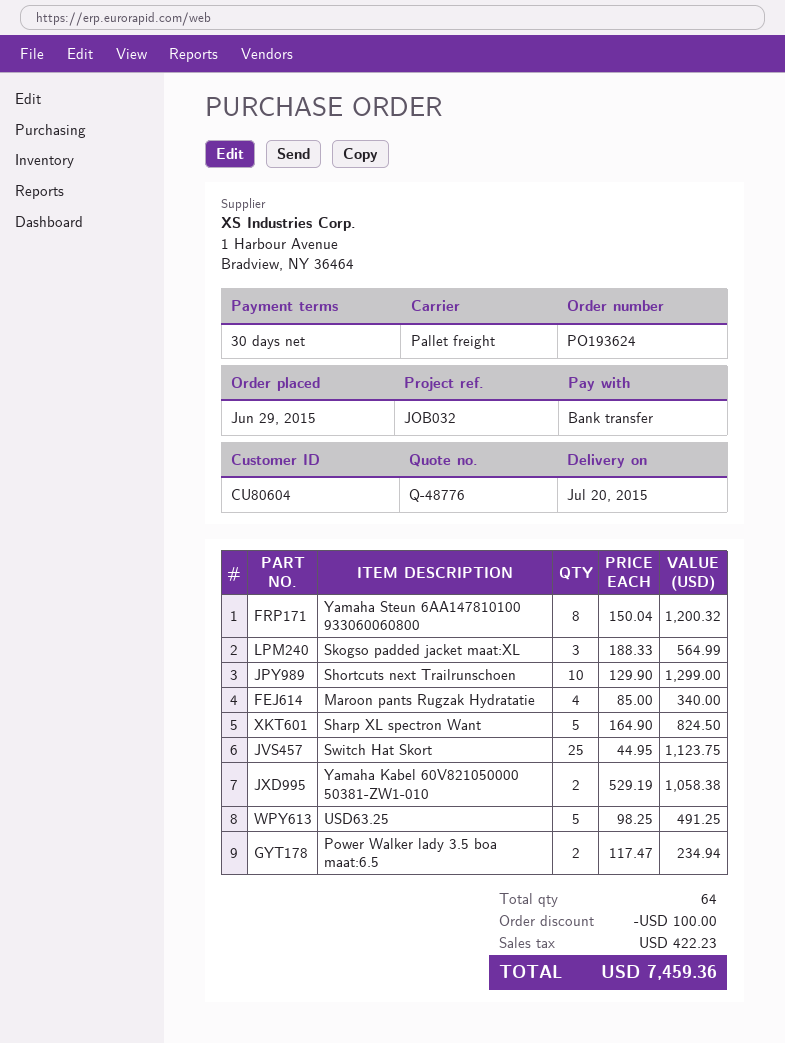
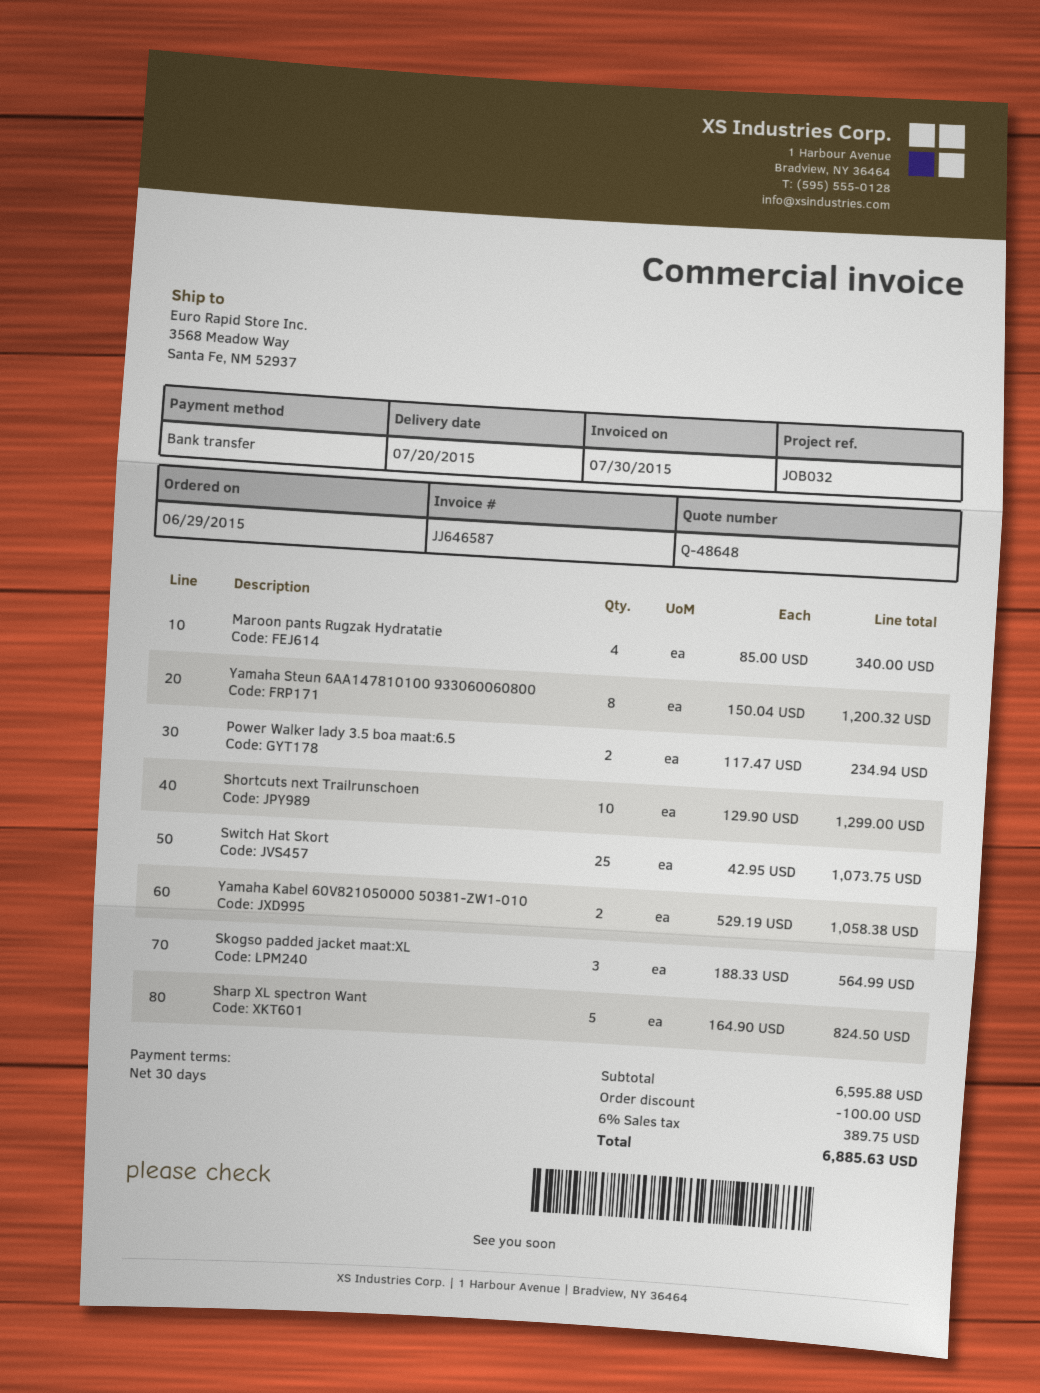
quote number: Q-48776 -> Q-48648
Switch Hat Skort: 25 x 44.95 = 1123.75 -> 25 x 42.95 = 1073.75
USD63.25: 5 x 98.25 = 491.25 -> none
tax: 422.23 -> 389.75
total: 7459.36 -> 6885.63

